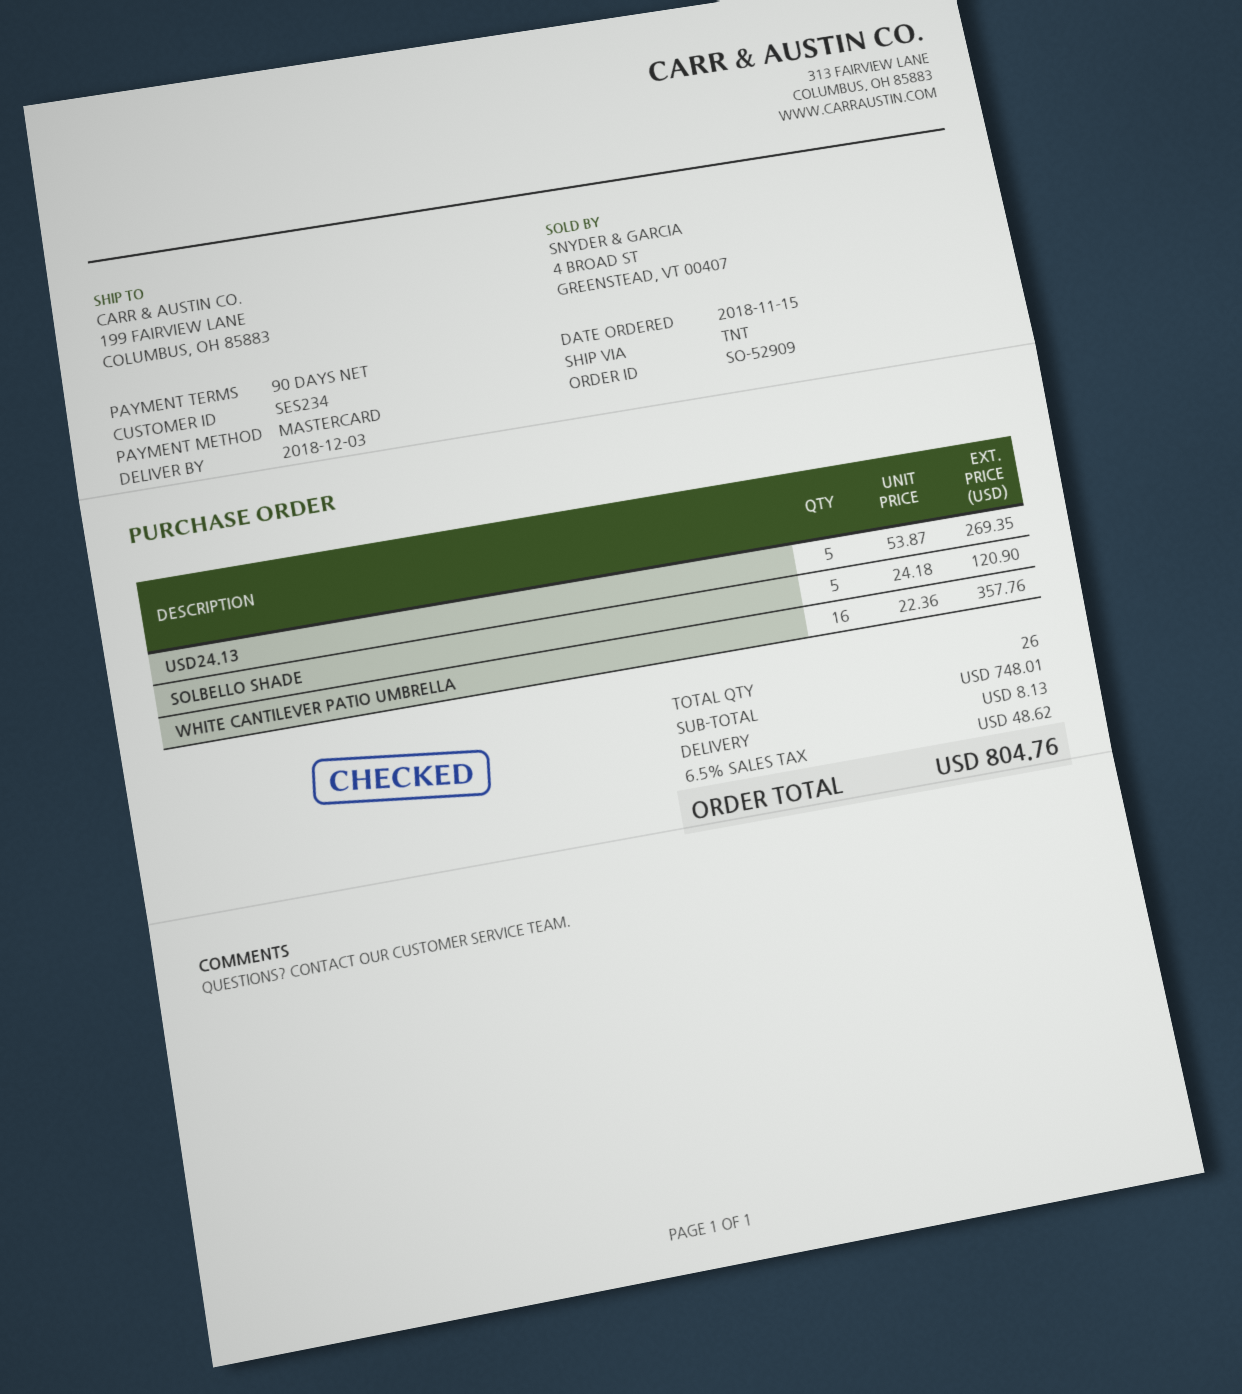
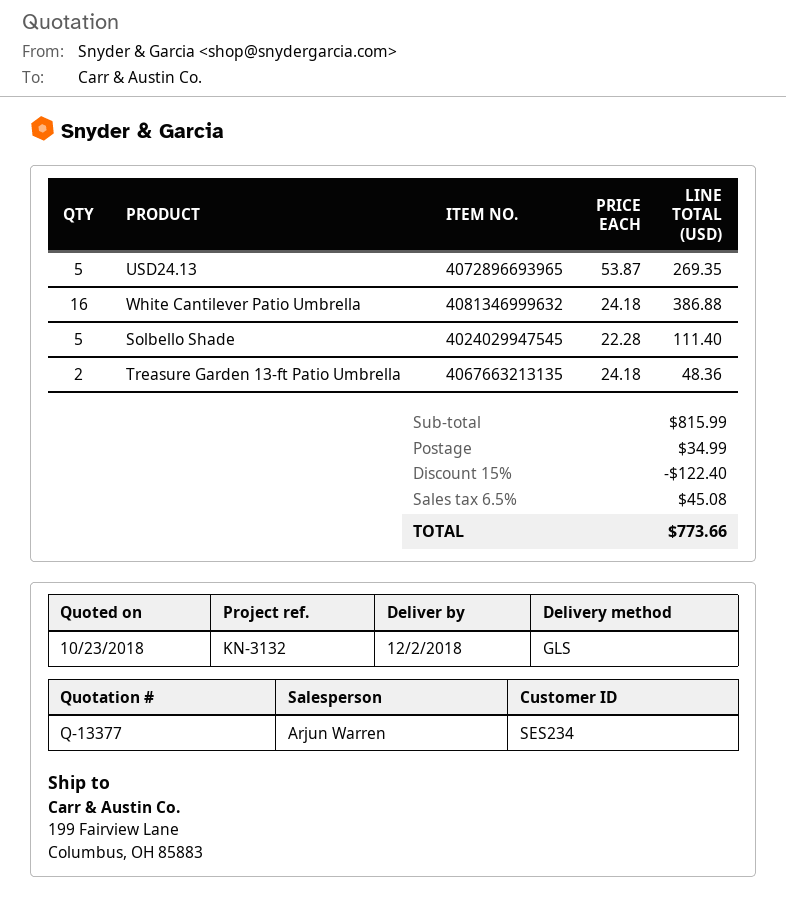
delivery date: 2018-12-03 -> 2018-12-02
shipping method: TNT -> GLS
SOLBELLO SHADE: 5 x 24.18 = 120.90 -> 5 x 22.28 = 111.40
WHITE CANTILEVER PATIO UMBRELLA: 16 x 22.36 = 357.76 -> 16 x 24.18 = 386.88
Treasure Garden 13-ft Patio Umbrella: none -> 2 x 24.18 = 48.36
subtotal: 748.01 -> 815.99
discount: none -> 15% = 122.40
shipping: 8.13 -> 34.99
tax: 6.5% = 48.62 -> 6.5% = 45.08
total: 804.76 -> 773.66

